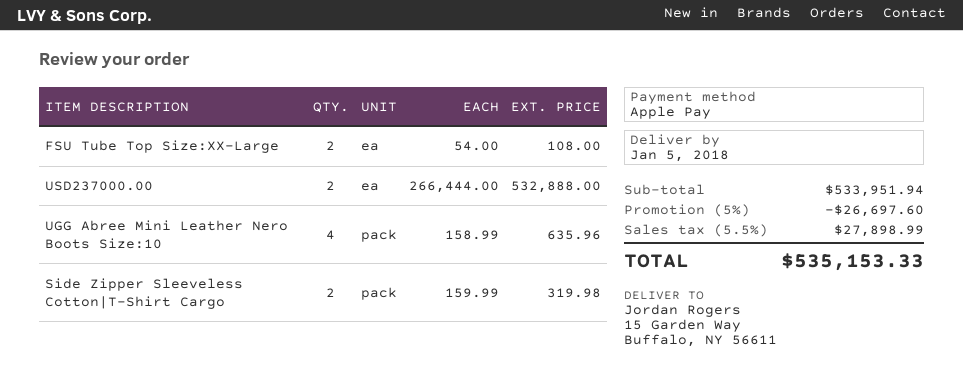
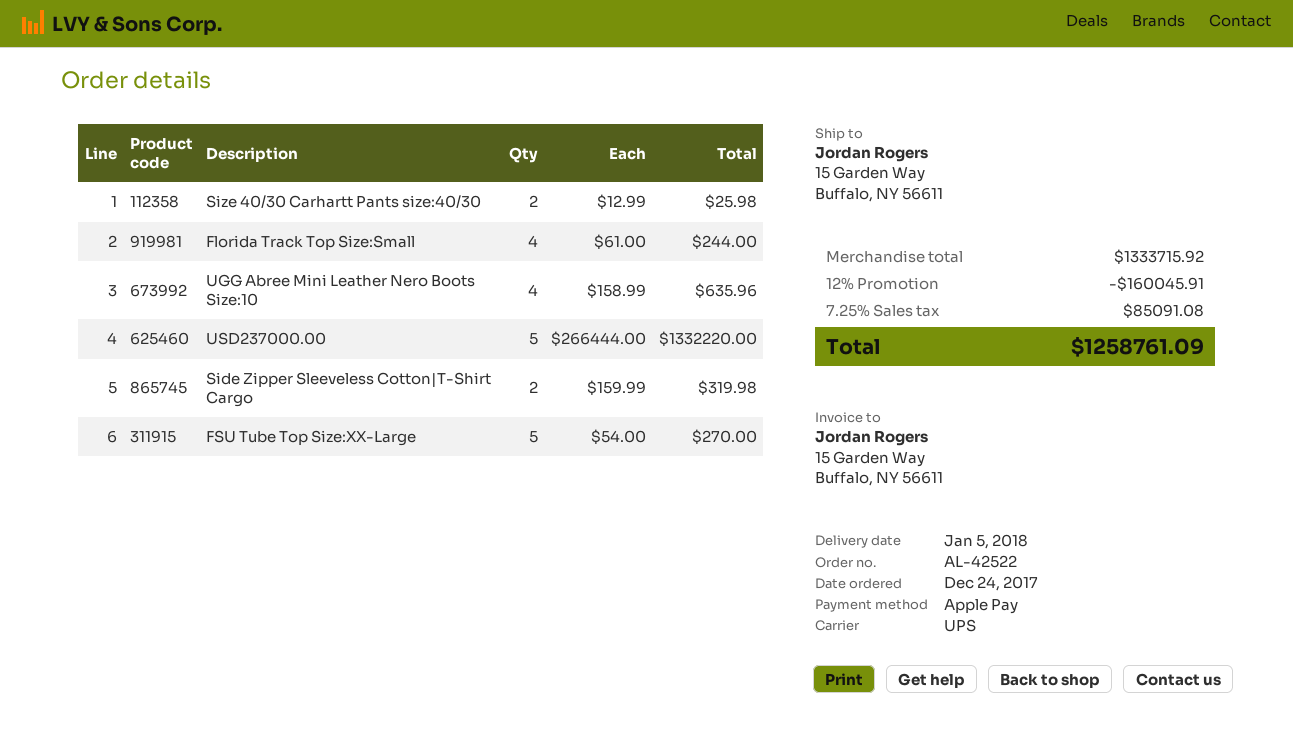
FSU Tube Top Size:XX-Large: 2 x 54.00 = 108.00 -> 5 x 54.00 = 270.00
USD237000.00: 2 x 266444.00 = 532888.00 -> 5 x 266444.00 = 1332220.00
Size 40/30 Carhartt Pants size:40/30: none -> 2 x 12.99 = 25.98
Florida Track Top Size:Small: none -> 4 x 61.00 = 244.00
subtotal: 533951.94 -> 1333715.92
discount: 5% = 26697.60 -> 12% = 160045.91
tax: 5.5% = 27898.99 -> 7.25% = 85091.08
total: 535153.33 -> 1258761.09

